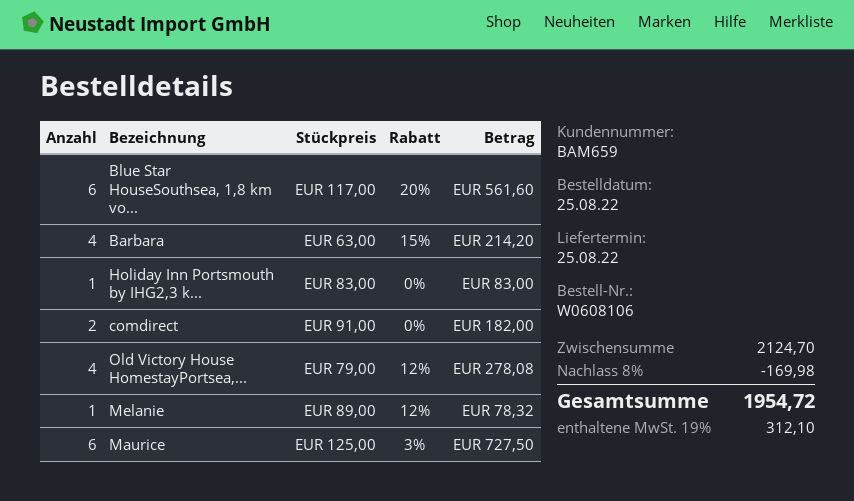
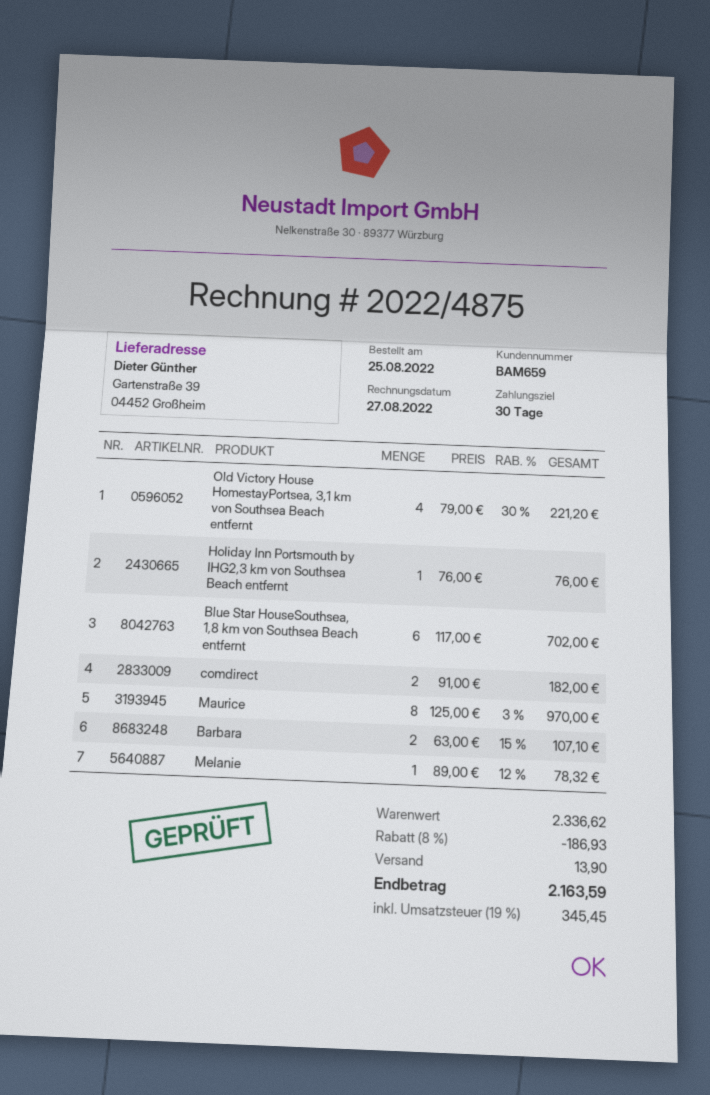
Blue Star HouseSouthsea, 1,8 km vo...: 6 x 117.00 - 20% = 561.60 -> 6 x 117.00 = 702.00
Barbara: 4 x 63.00 - 15% = 214.20 -> 2 x 63.00 - 15% = 107.10
Holiday Inn Portsmouth by IHG2,3 k...: 1 x 83.00 = 83.00 -> 1 x 76.00 = 76.00
Old Victory House HomestayPortsea,...: 4 x 79.00 - 12% = 278.08 -> 4 x 79.00 - 30% = 221.20
Maurice: 6 x 125.00 - 3% = 727.50 -> 8 x 125.00 - 3% = 970.00
subtotal: 2124.70 -> 2336.62
discount: 8% = 169.98 -> 8% = 186.93
shipping: none -> 13.90
tax: 19% = 312.10 -> 19% = 345.45
total: 1954.72 -> 2163.59

